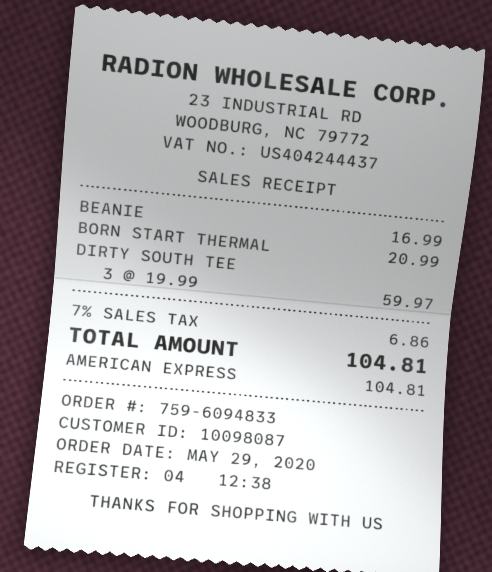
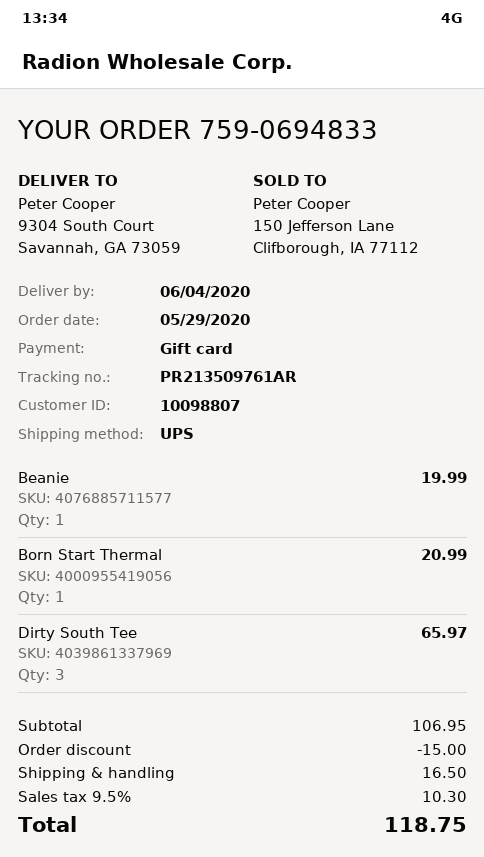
order number: 759-6094833 -> 759-0694833
customer number: 10098087 -> 10098807
payment method: American Express -> gift card
BEANIE: 1 for 16.99 -> 1 for 19.99
DIRTY SOUTH TEE: 3 for 59.97 -> 3 for 65.97
discount: none -> 15.00
shipping: none -> 16.50
tax: 7% = 6.86 -> 9.5% = 10.30
total: 104.81 -> 118.75

